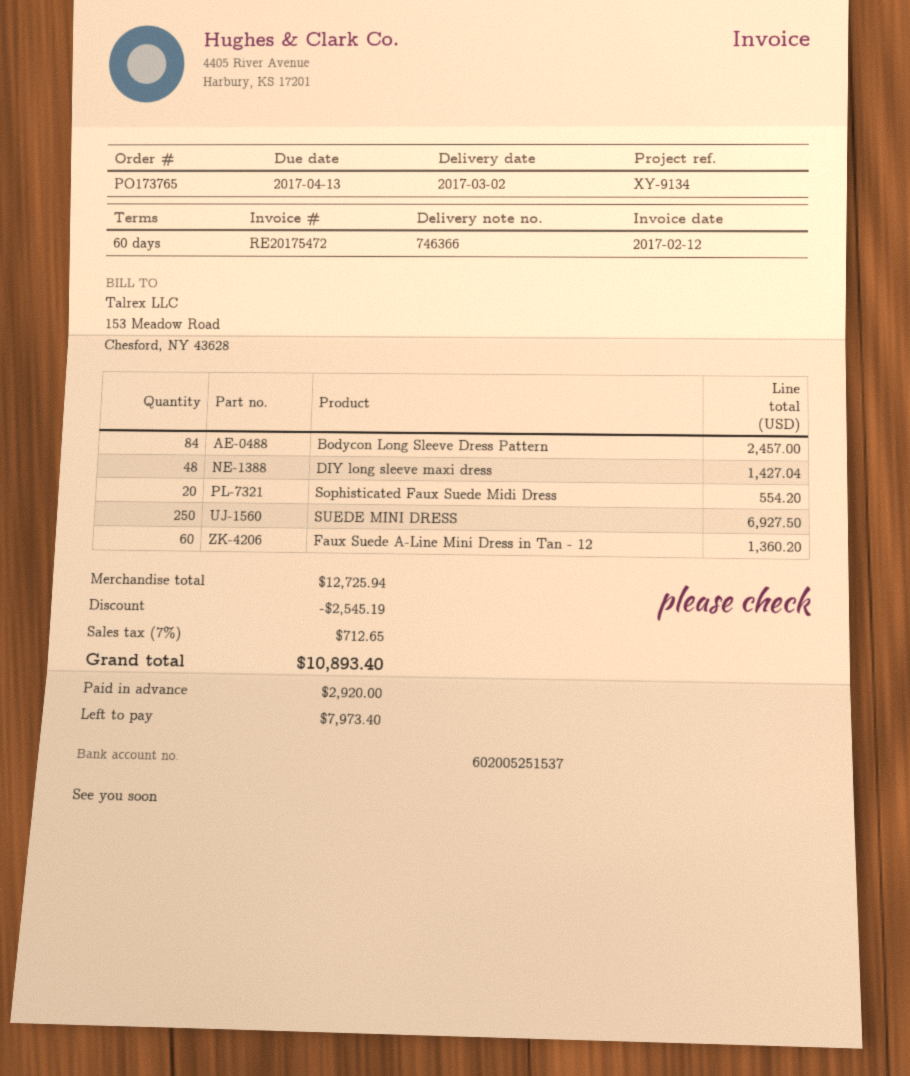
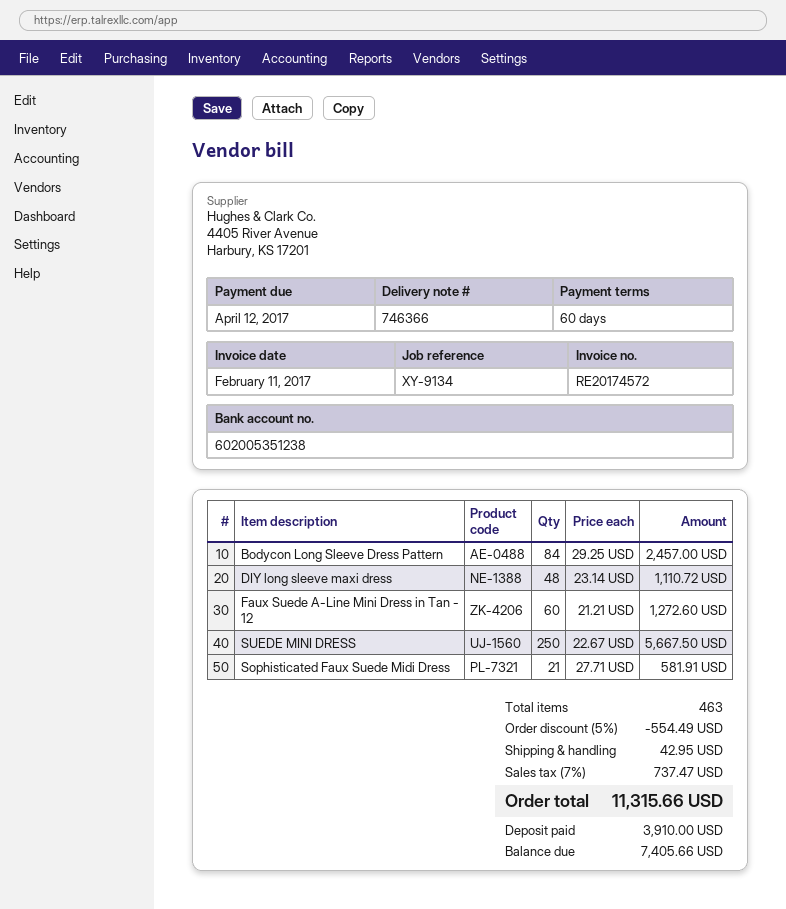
invoice number: RE20175472 -> RE20174572
invoice date: 2017-02-12 -> 2017-02-11
due date: 2017-04-13 -> 2017-04-12
bank account: 602005251537 -> 602005351238
DIY long sleeve maxi dress: 48 for 1427.04 -> 48 for 1110.72
Sophisticated Faux Suede Midi Dress: 20 for 554.20 -> 21 for 581.91
SUEDE MINI DRESS: 250 for 6927.50 -> 250 for 5667.50
Faux Suede A-Line Mini Dress in Tan - 12: 60 for 1360.20 -> 60 for 1272.60
discount: 2545.19 -> 554.49
shipping: none -> 42.95
tax: 7% = 712.65 -> 7% = 737.47
total: 10893.40 -> 11315.66
deposit: 2920.00 -> 3910.00
balance: 7973.40 -> 7405.66

